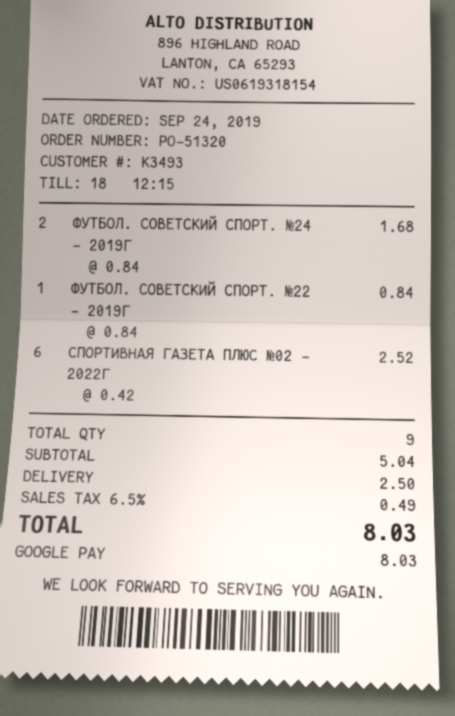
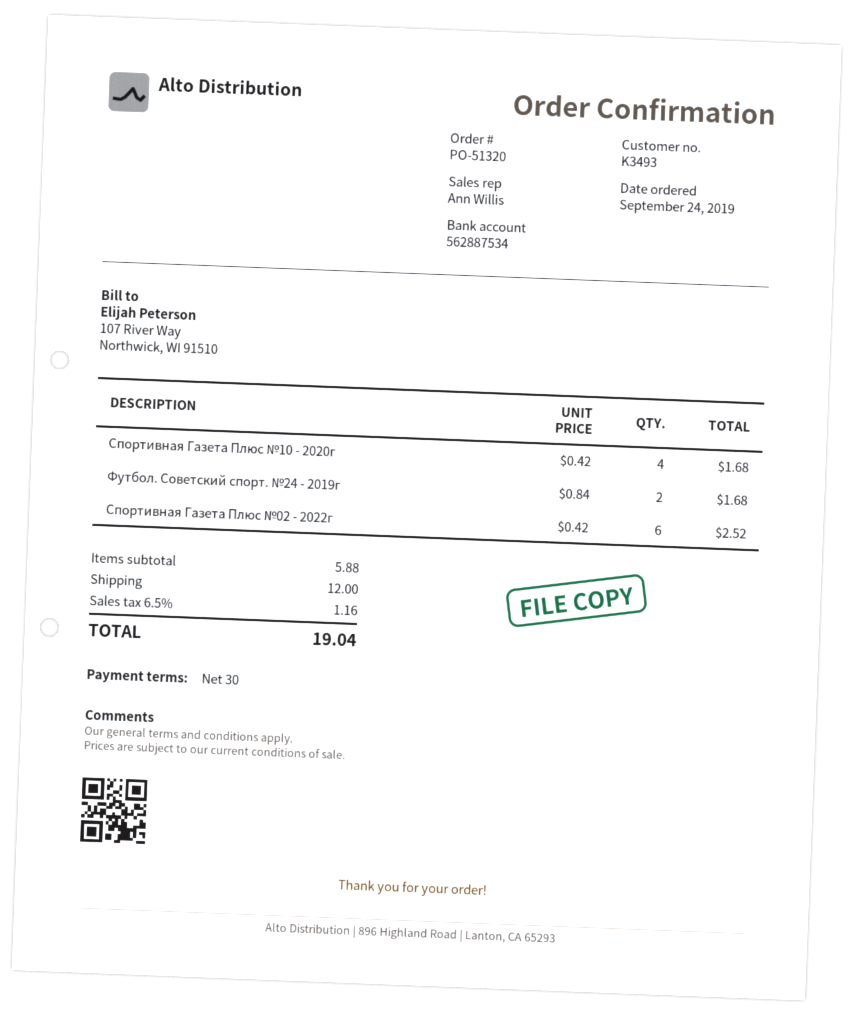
ФУТБОЛ. СОВЕТСКИЙ СПОРТ. №22 - 2019Г: 1 x 0.84 = 0.84 -> none
Спортивная Газета Плюс №10 - 2020г: none -> 4 x 0.42 = 1.68
subtotal: 5.04 -> 5.88
shipping: 2.50 -> 12.00
tax: 6.5% = 0.49 -> 6.5% = 1.16
total: 8.03 -> 19.04

